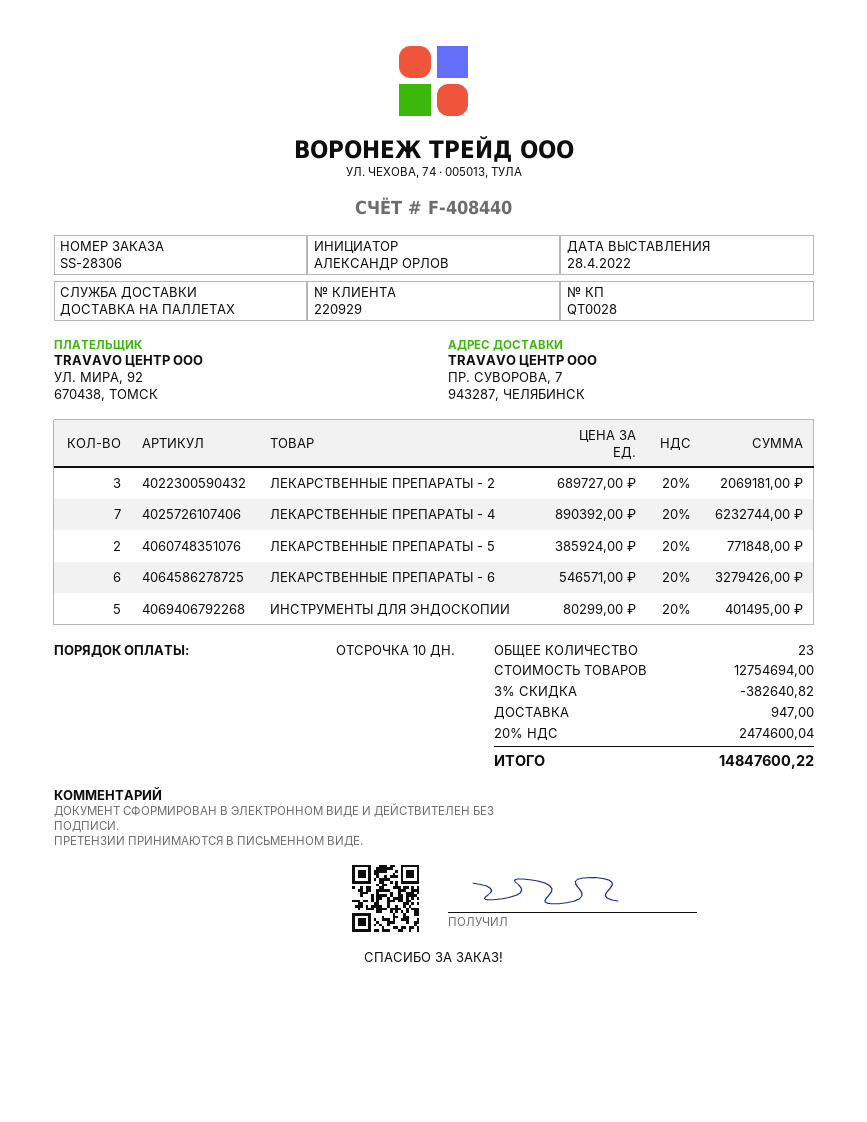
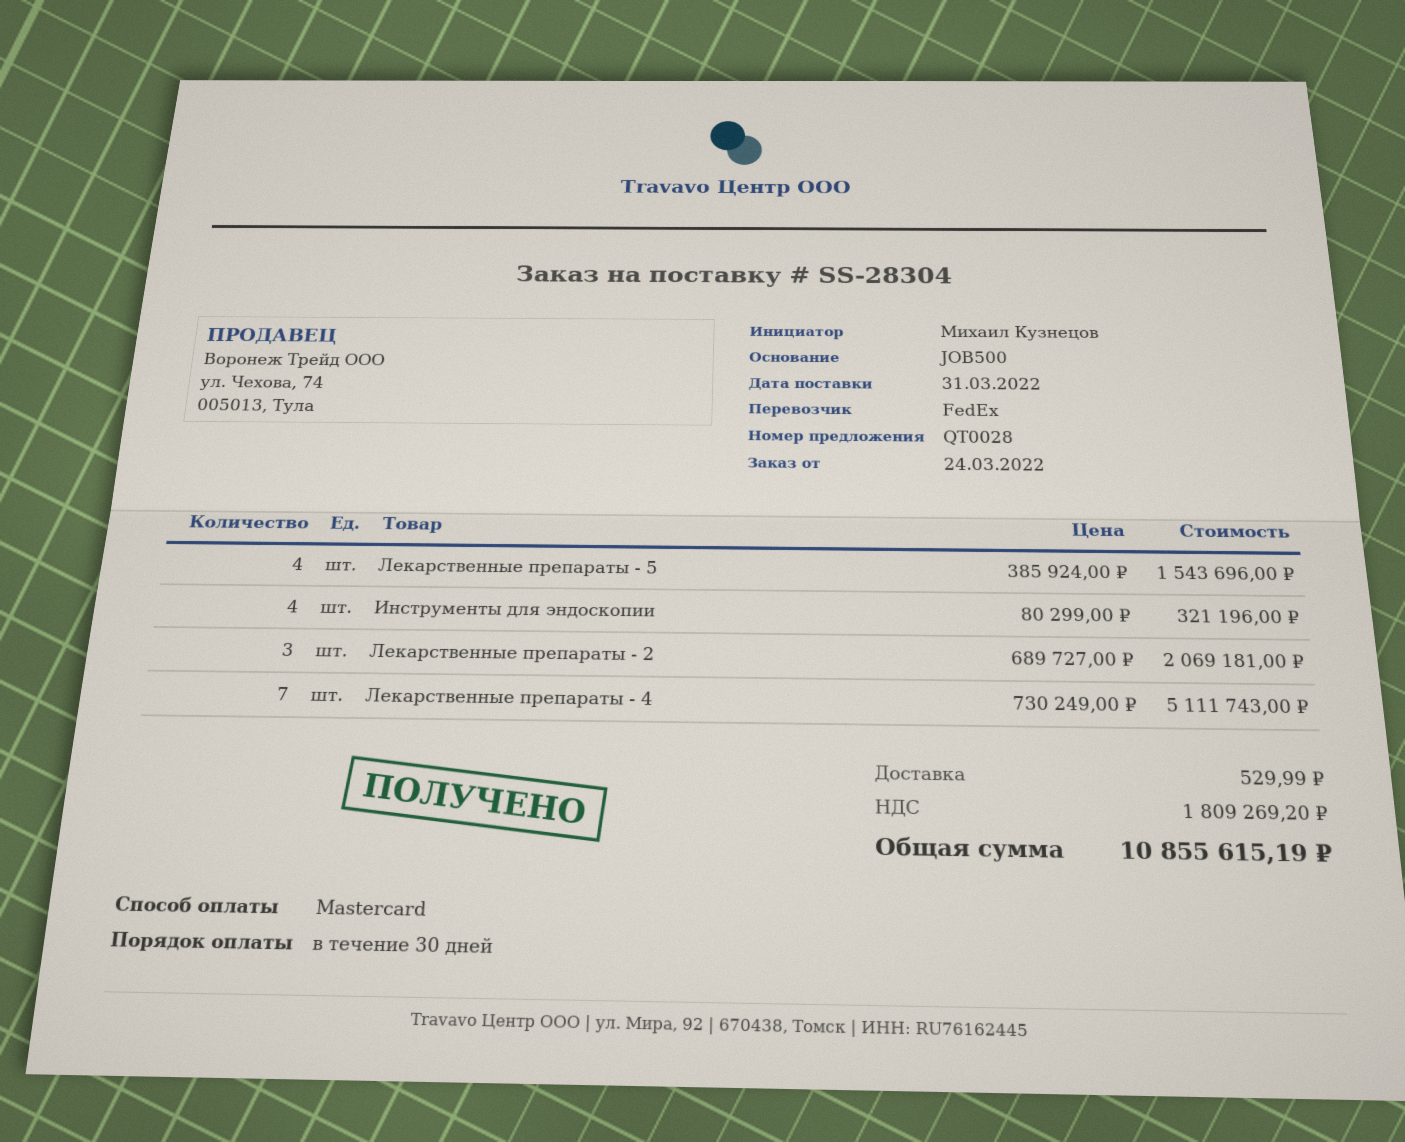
order number: SS-28306 -> SS-28304
payment terms: 10 days -> 30 days
ordered by: АЛЕКСАНДР ОРЛОВ -> Михаил Кузнецов
shipping method: pallet freight -> FedEx
ЛЕКАРСТВЕННЫЕ ПРЕПАРАТЫ - 4: 7 x 890392.00 = 6232744.00 -> 7 x 730249.00 = 5111743.00
ЛЕКАРСТВЕННЫЕ ПРЕПАРАТЫ - 5: 2 x 385924.00 = 771848.00 -> 4 x 385924.00 = 1543696.00
ЛЕКАРСТВЕННЫЕ ПРЕПАРАТЫ - 6: 6 x 546571.00 = 3279426.00 -> none
ИНСТРУМЕНТЫ ДЛЯ ЭНДОСКОПИИ: 5 x 80299.00 = 401495.00 -> 4 x 80299.00 = 321196.00
discount: 3% = 382640.82 -> none
shipping: 947.00 -> 529.99
tax: 2474600.04 -> 1809269.20
total: 14847600.22 -> 10855615.19

